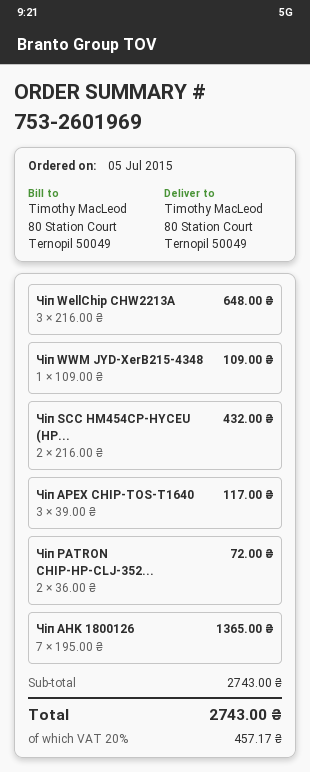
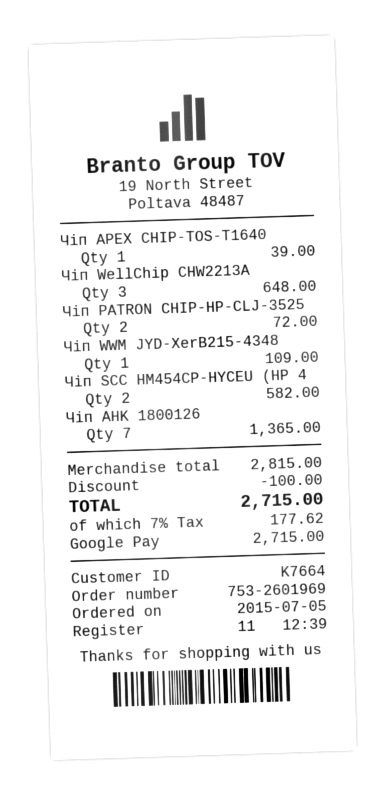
Чіп SCC HM454CP-HYCEU (HP...: 2 for 432.00 -> 2 for 582.00
Чіп APEX CHIP-TOS-T1640: 3 for 117.00 -> 1 for 39.00
subtotal: 2743.00 -> 2815.00
discount: none -> 100.00
tax: 20% = 457.17 -> 7% = 177.62
total: 2743.00 -> 2715.00

